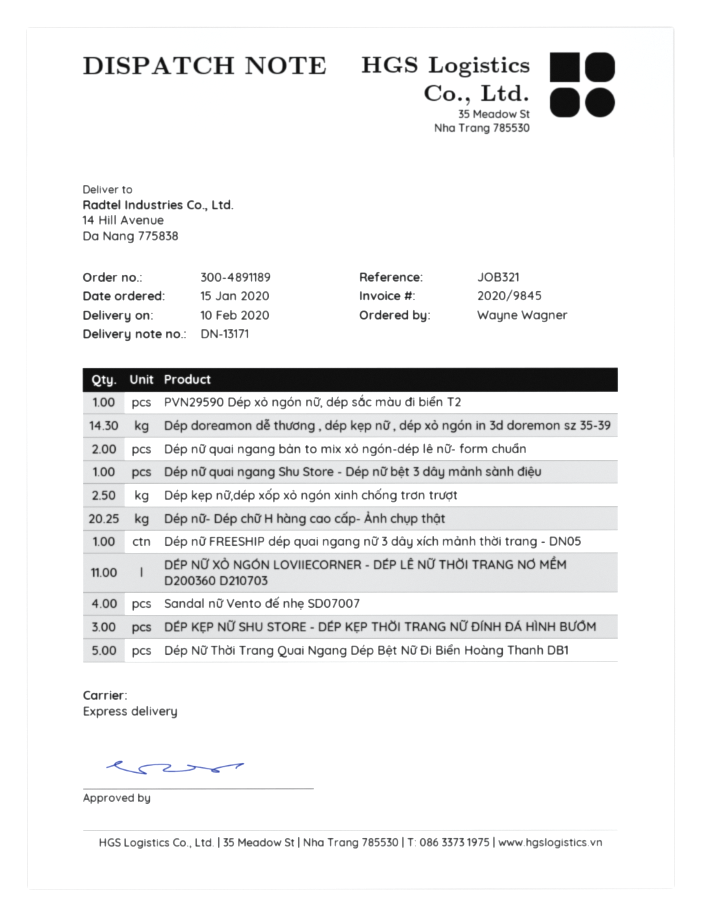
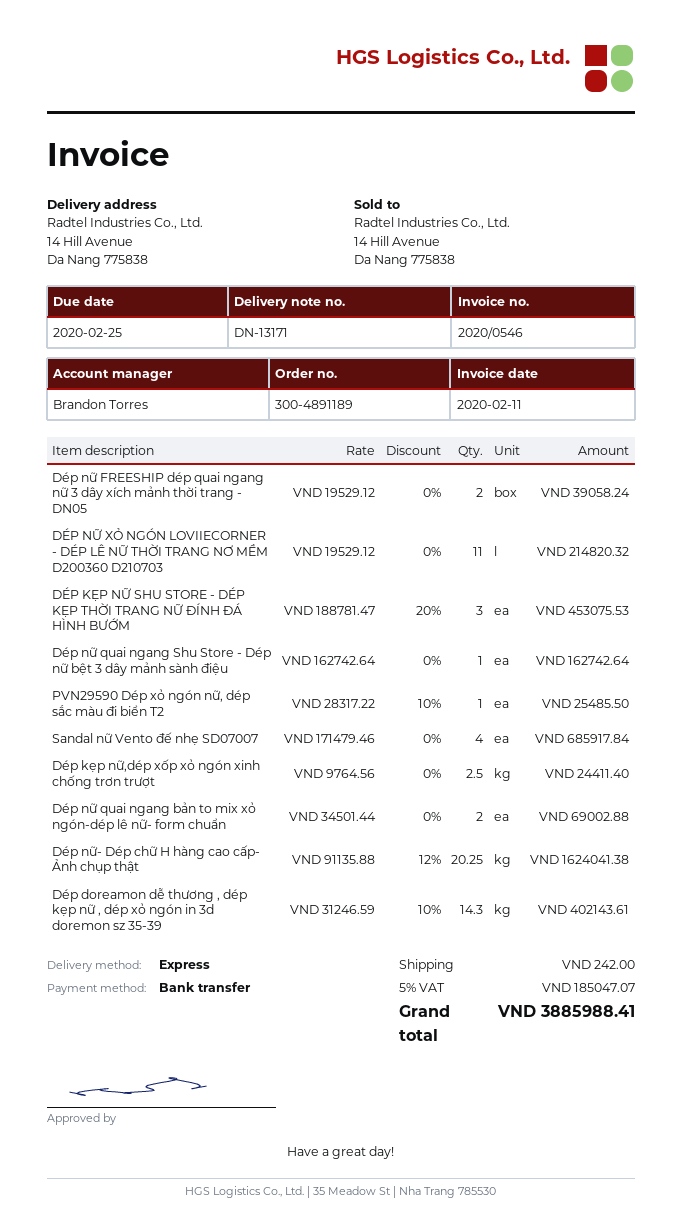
invoice number: 2020/9845 -> 2020/0546
Dép nữ FREESHIP dép quai ngang nữ 3 dây xích mảnh thời trang - DN05: 1 -> 2
Dép Nữ Thời Trang Quai Ngang Dép Bệt Nữ Đi Biển Hoàng Thanh DB1: 5 -> none

